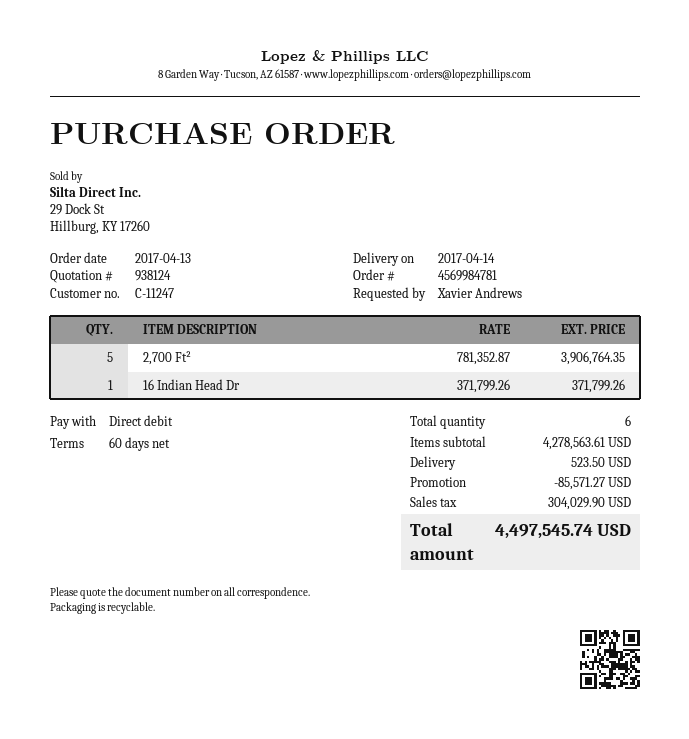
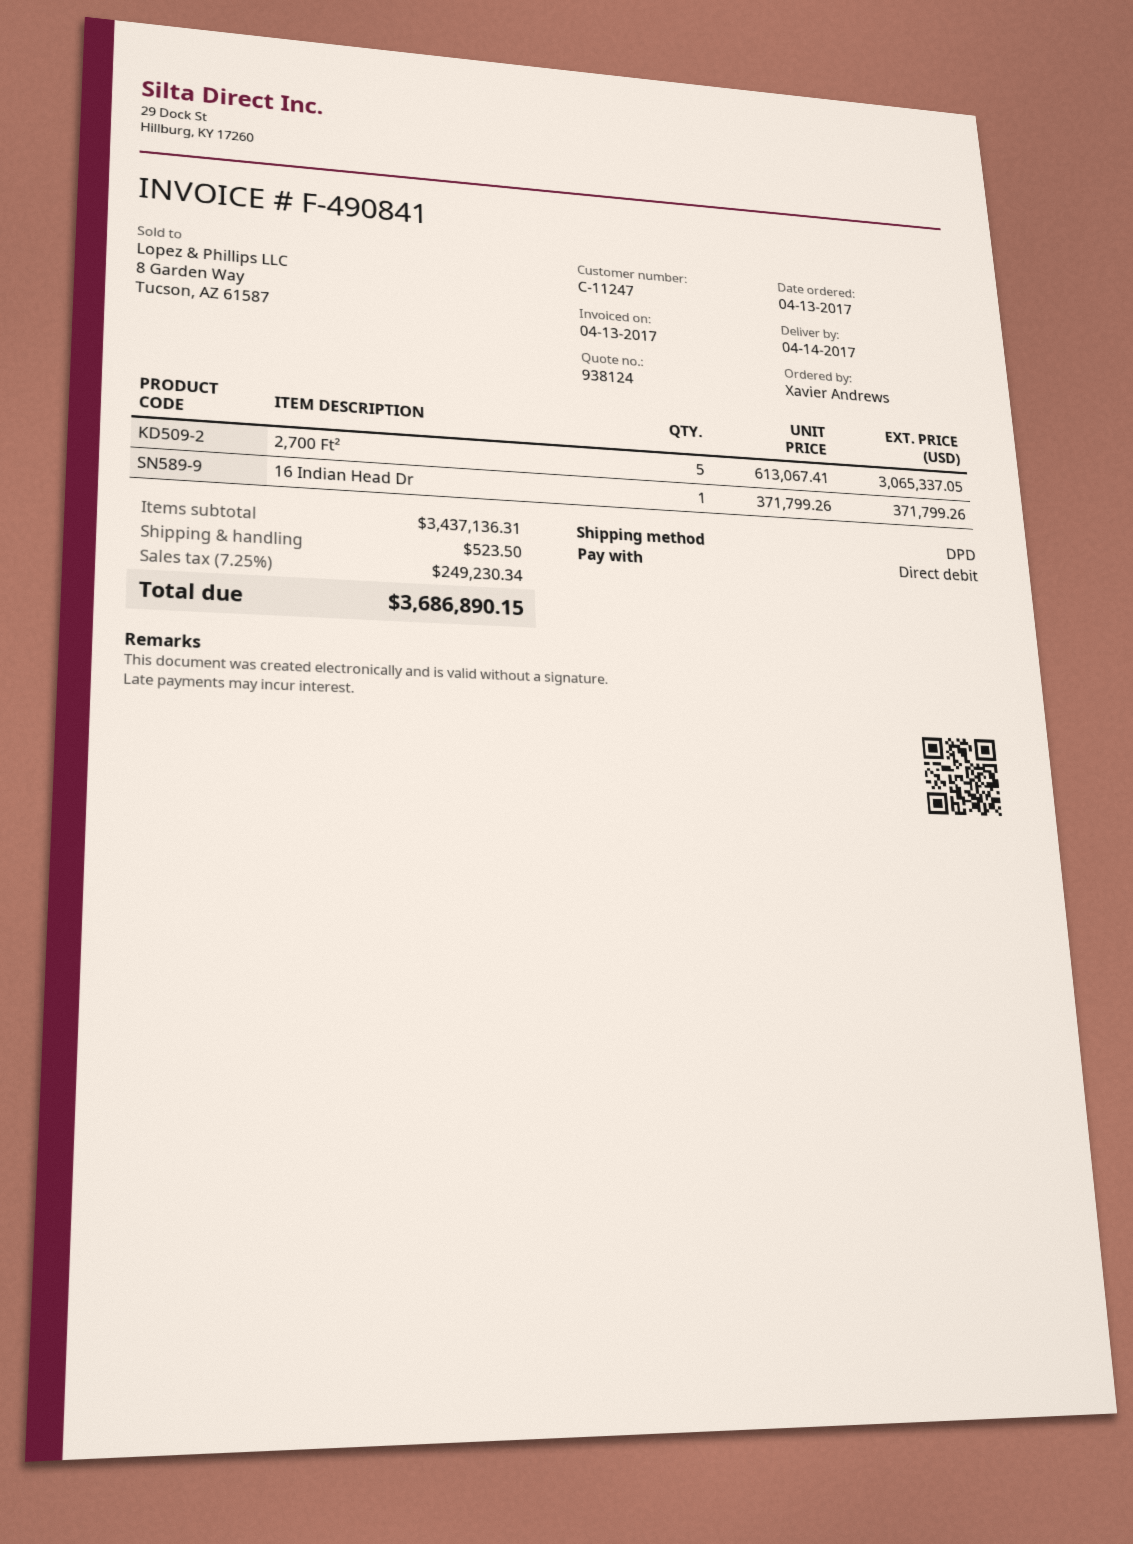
2,700 Ft²: 5 x 781352.87 = 3906764.35 -> 5 x 613067.41 = 3065337.05
subtotal: 4278563.61 -> 3437136.31
discount: 85571.27 -> none
tax: 304029.90 -> 249230.34
total: 4497545.74 -> 3686890.15

